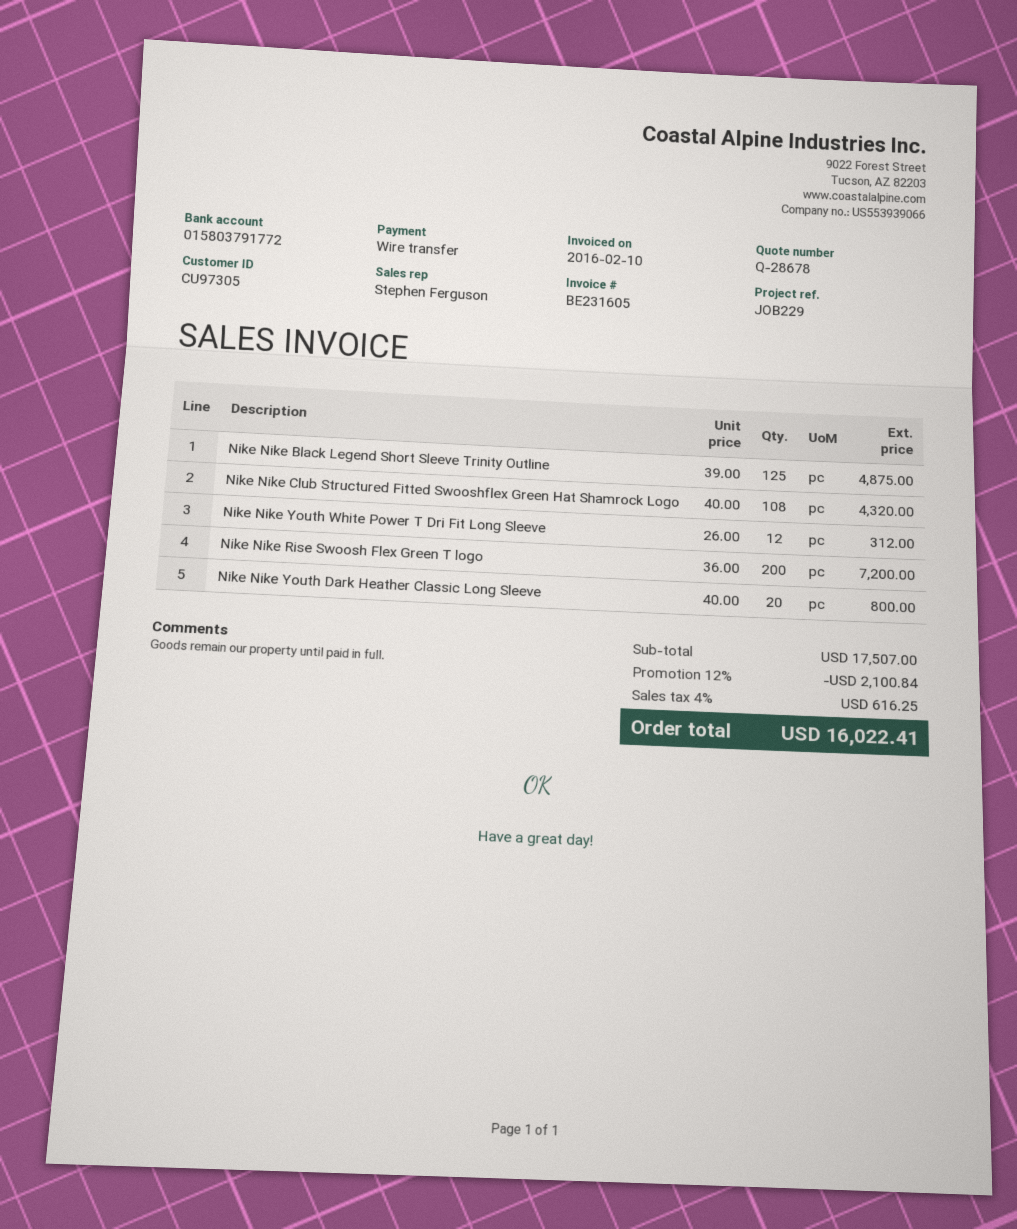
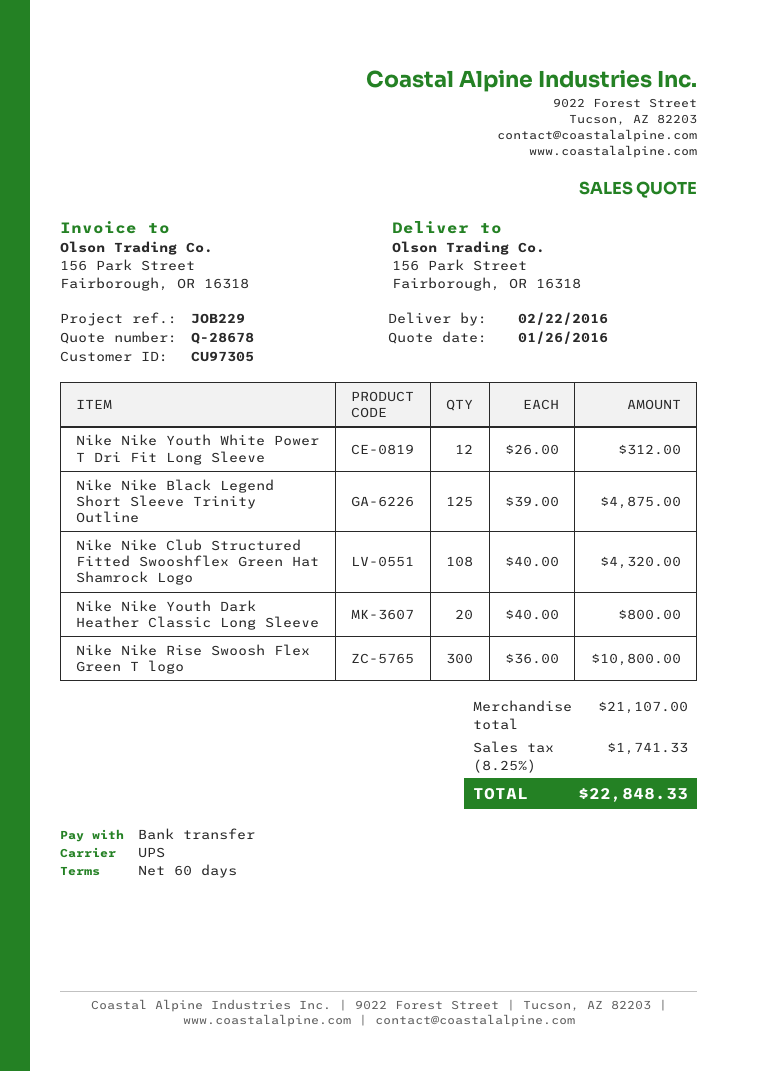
Nike Nike Rise Swoosh Flex Green T logo: 200 x 36.00 = 7200.00 -> 300 x 36.00 = 10800.00
subtotal: 17507.00 -> 21107.00
discount: 12% = 2100.84 -> none
tax: 4% = 616.25 -> 8.25% = 1741.33
total: 16022.41 -> 22848.33

